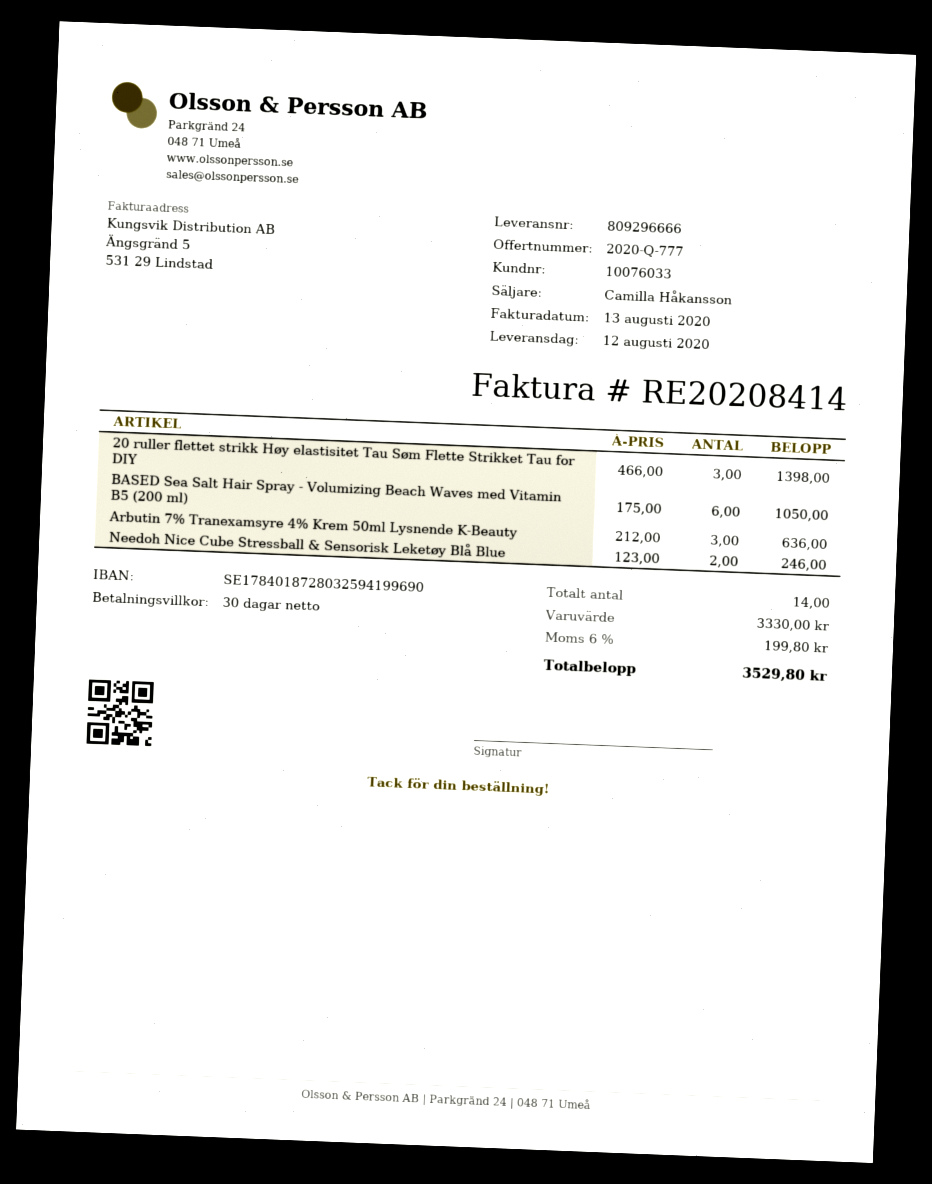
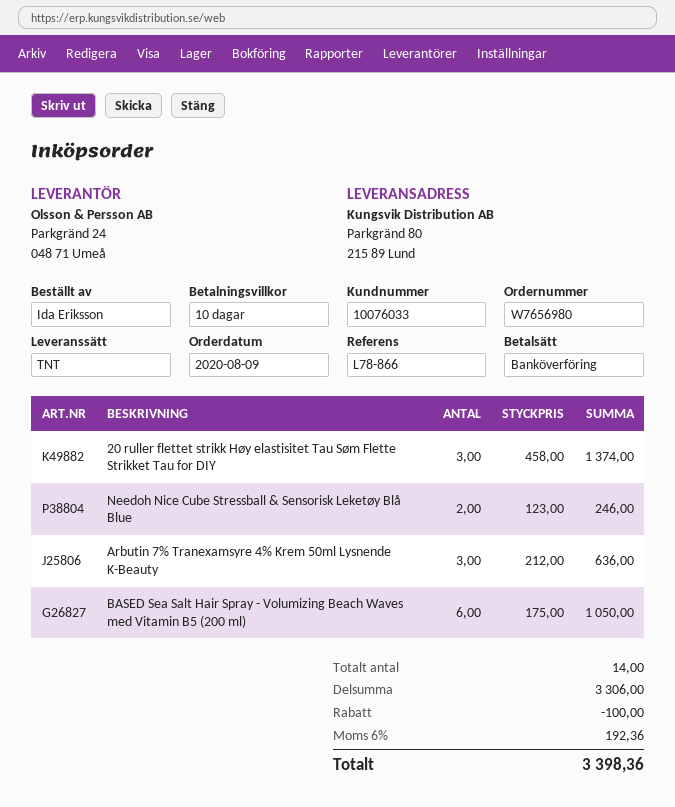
payment terms: 30 days -> 10 days
20 ruller flettet strikk Høy elastisitet Tau Søm Flette Strikket Tau for DIY: 3 x 466.00 = 1398.00 -> 3 x 458.00 = 1374.00
subtotal: 3330.00 -> 3306.00
discount: none -> 100.00
tax: 6% = 199.80 -> 6% = 192.36
total: 3529.80 -> 3398.36

